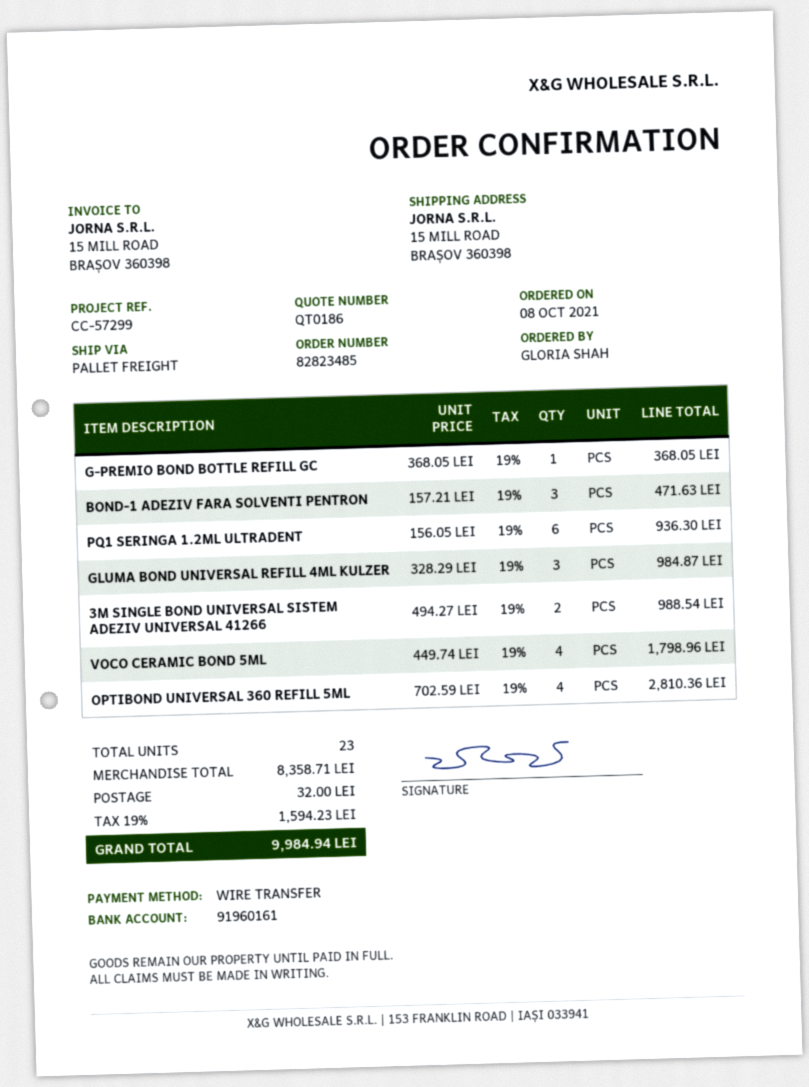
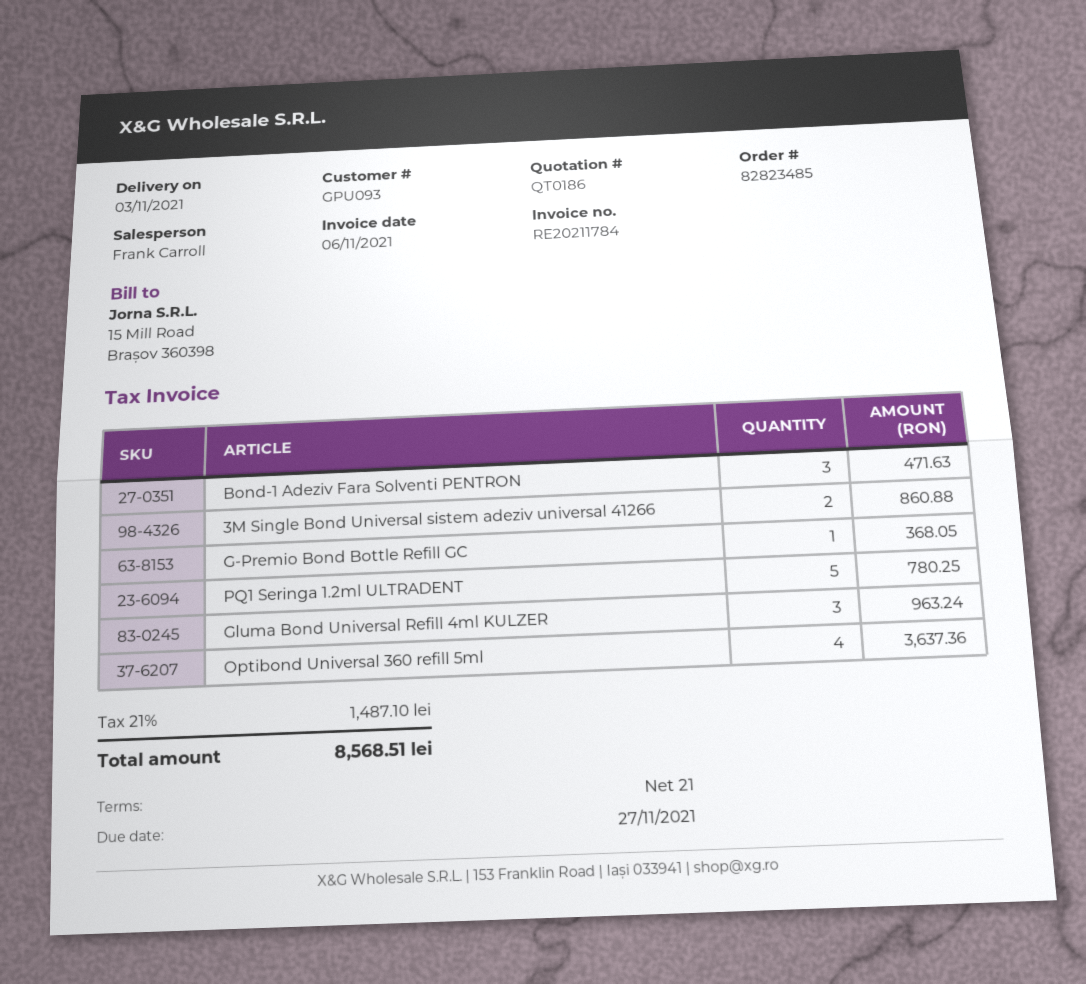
PQ1 SERINGA 1.2ML ULTRADENT: 6 for 936.30 -> 5 for 780.25
GLUMA BOND UNIVERSAL REFILL 4ML KULZER: 3 for 984.87 -> 3 for 963.24
3M SINGLE BOND UNIVERSAL SISTEM ADEZIV UNIVERSAL 41266: 2 for 988.54 -> 2 for 860.88
VOCO CERAMIC BOND 5ML: 4 for 1798.96 -> none
OPTIBOND UNIVERSAL 360 REFILL 5ML: 4 for 2810.36 -> 4 for 3637.36
shipping: 32.00 -> none
tax: 19% = 1594.23 -> 21% = 1487.10
total: 9984.94 -> 8568.51

